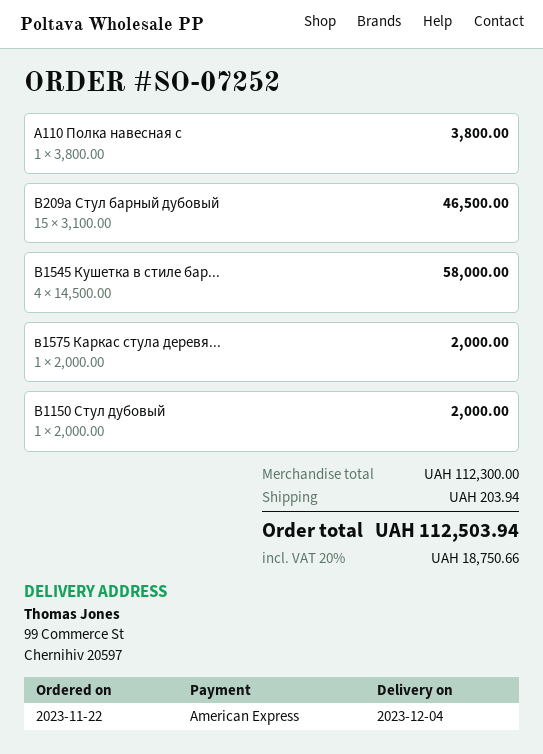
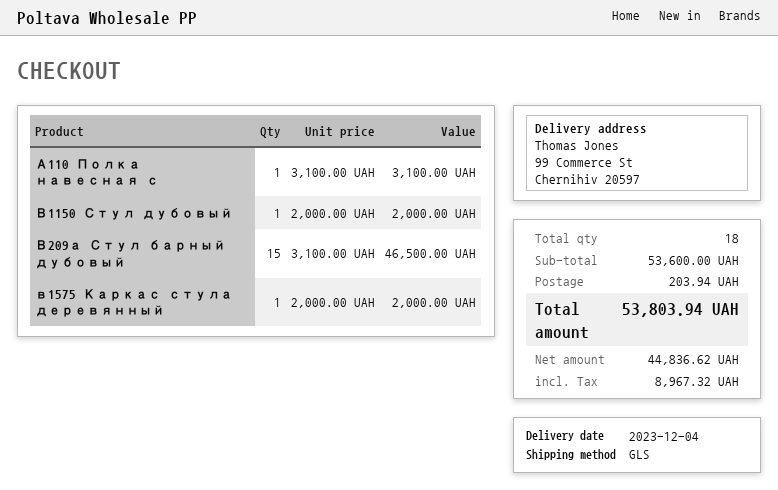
А110 Полка навесная с: 1 x 3800.00 = 3800.00 -> 1 x 3100.00 = 3100.00
В1545 Кушетка в стиле бар...: 4 x 14500.00 = 58000.00 -> none
subtotal: 112300.00 -> 53600.00
tax: 18750.66 -> 8967.32
total: 112503.94 -> 53803.94

